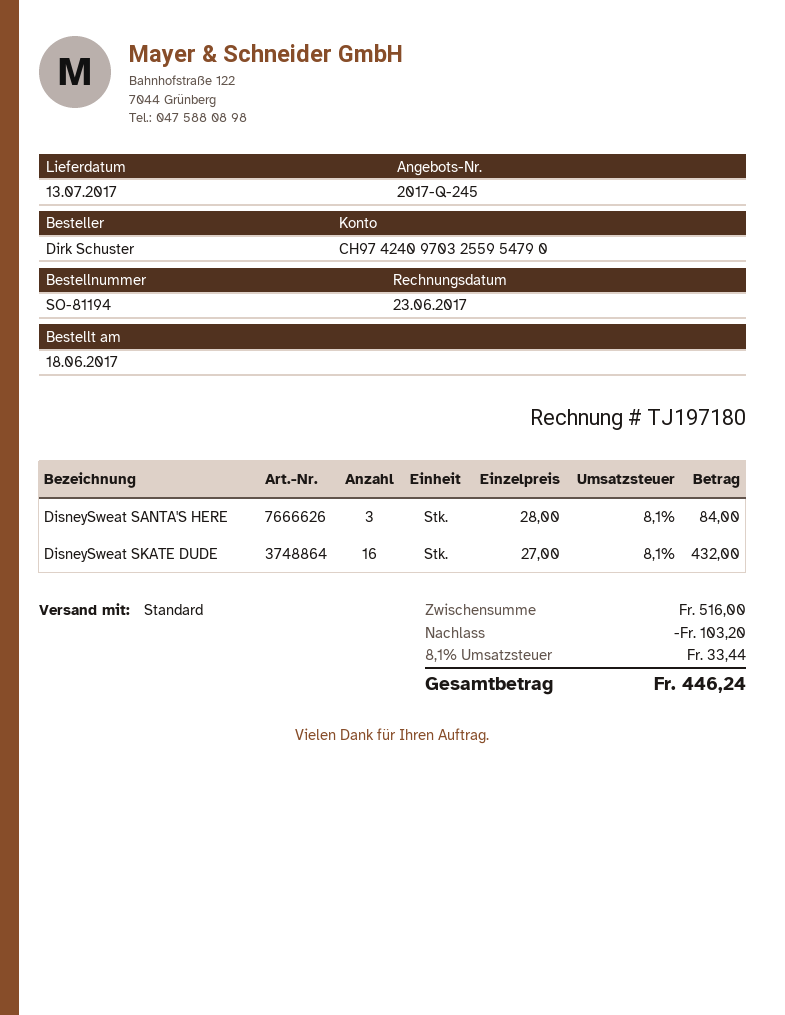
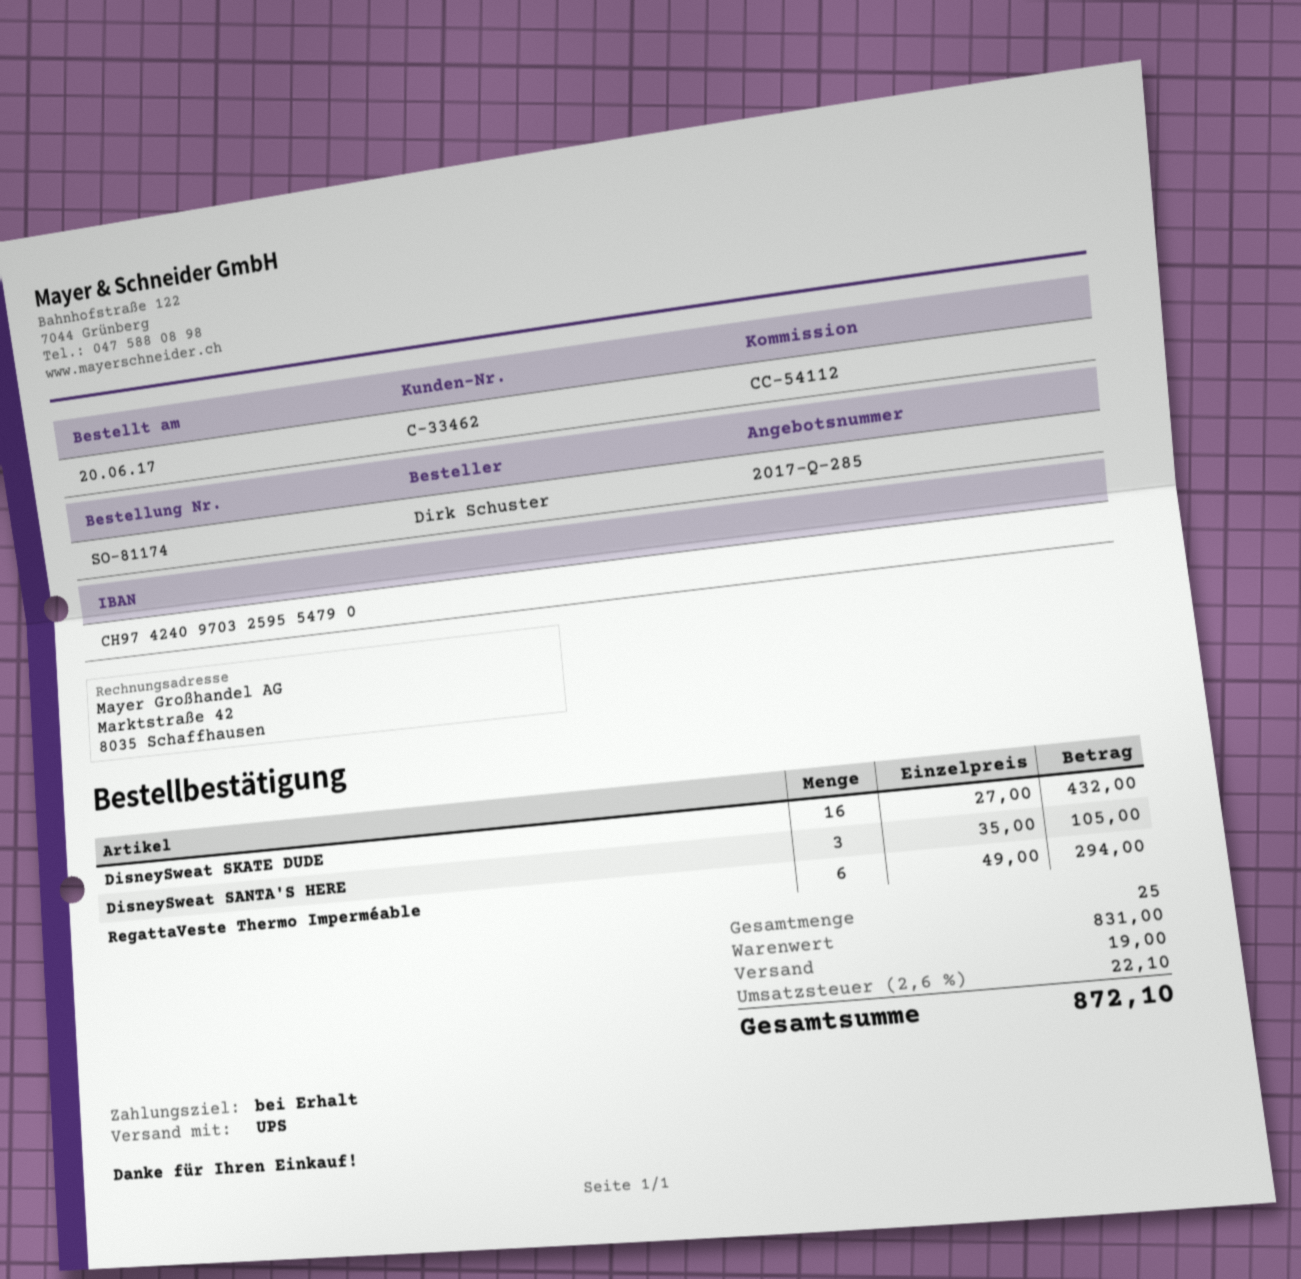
quote number: 2017-Q-245 -> 2017-Q-285
order number: SO-81194 -> SO-81174
order date: 2017-06-18 -> 2017-06-20
bank account: CH9742409703255954790 -> CH9742409703259554790
shipping method: standard -> UPS
DisneySweat SANTA'S HERE: 3 x 28.00 = 84.00 -> 3 x 35.00 = 105.00
RegattaVeste Thermo Imperméable: none -> 6 x 49.00 = 294.00
subtotal: 516.00 -> 831.00
discount: 103.20 -> none
shipping: none -> 19.00
tax: 8.1% = 33.44 -> 2.6% = 22.10
total: 446.24 -> 872.10

